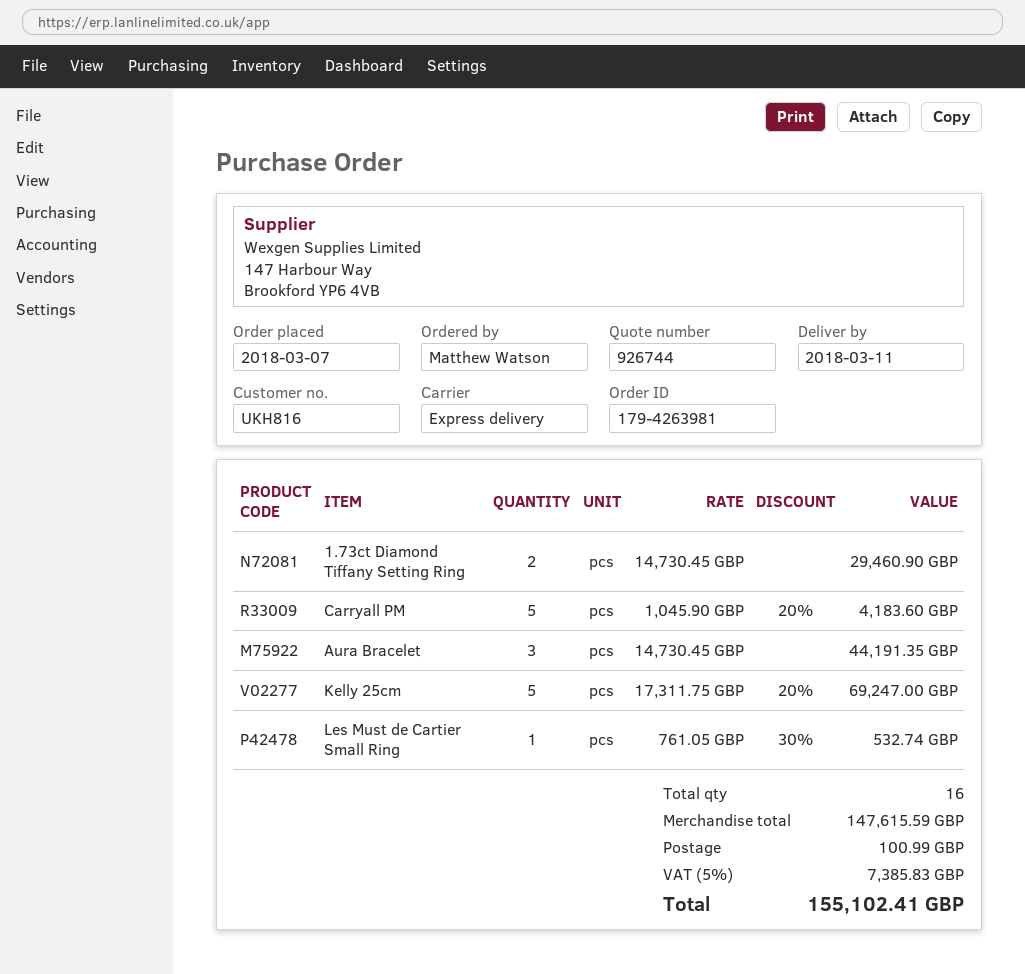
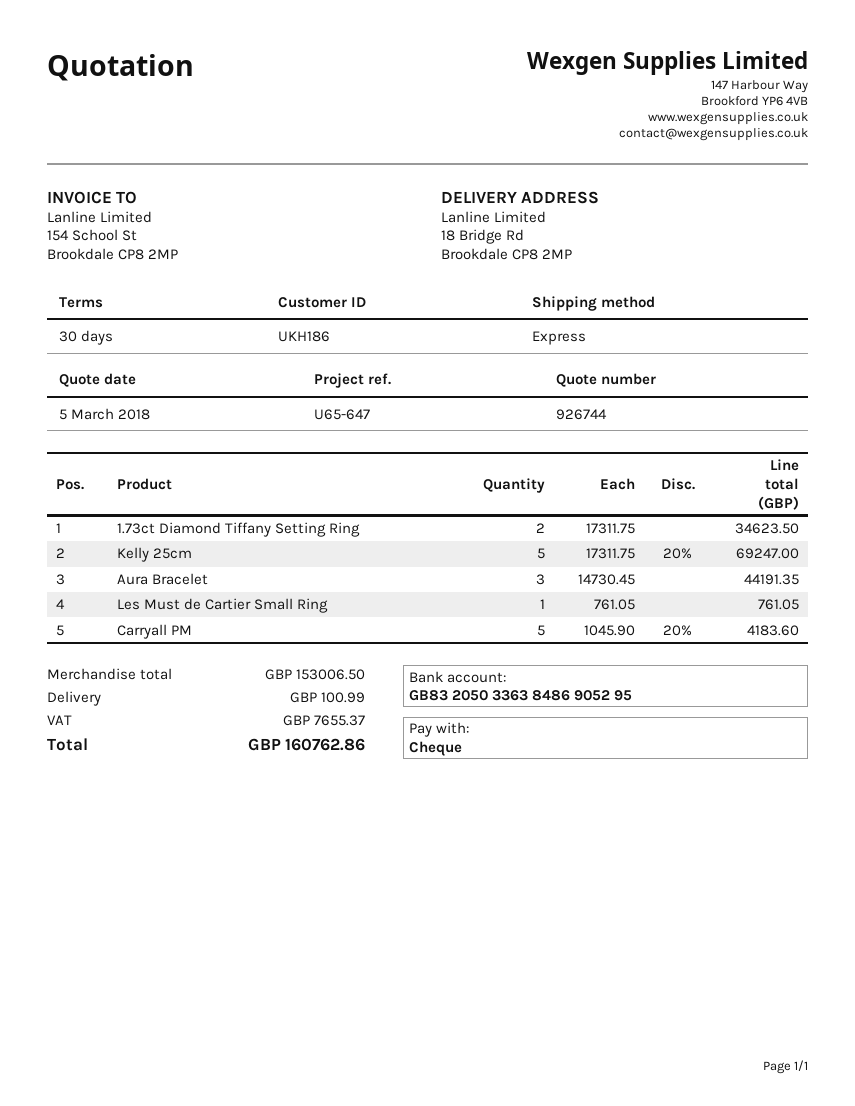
customer number: UKH816 -> UKH186
1.73ct Diamond Tiffany Setting Ring: 2 x 14730.45 = 29460.90 -> 2 x 17311.75 = 34623.50
Les Must de Cartier Small Ring: 1 x 761.05 - 30% = 532.74 -> 1 x 761.05 = 761.05
subtotal: 147615.59 -> 153006.50
tax: 7385.83 -> 7655.37
total: 155102.41 -> 160762.86

